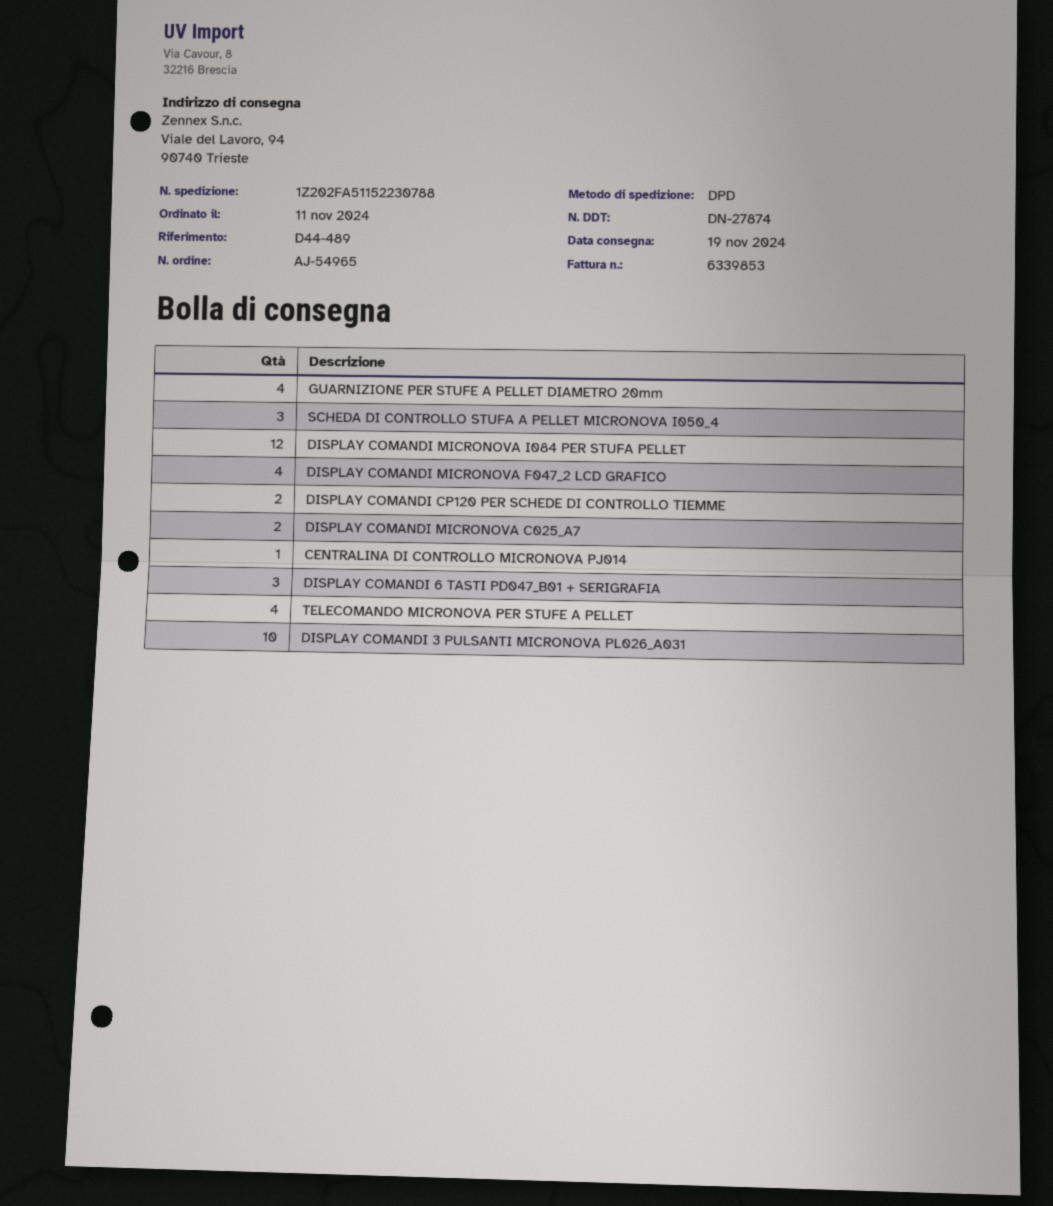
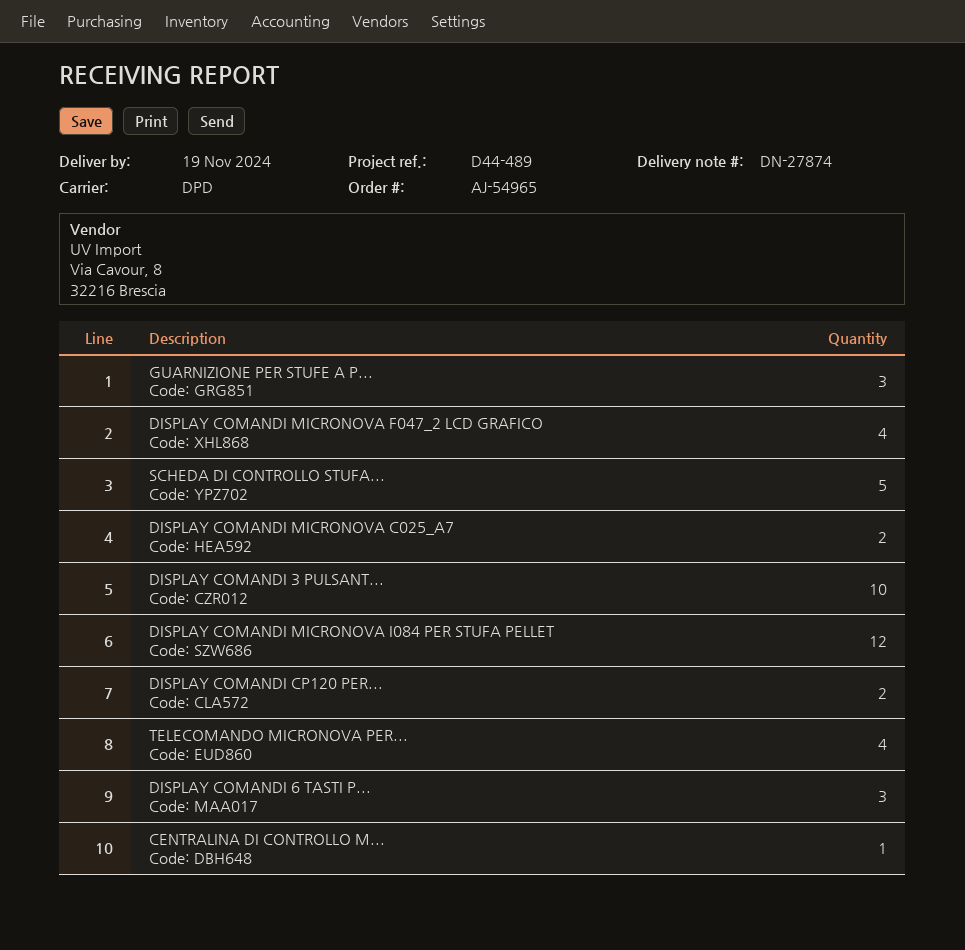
GUARNIZIONE PER STUFE A PELLET DIAMETRO 20mm: 4 -> 3
SCHEDA DI CONTROLLO STUFA A PELLET MICRONOVA I050_4: 3 -> 5

